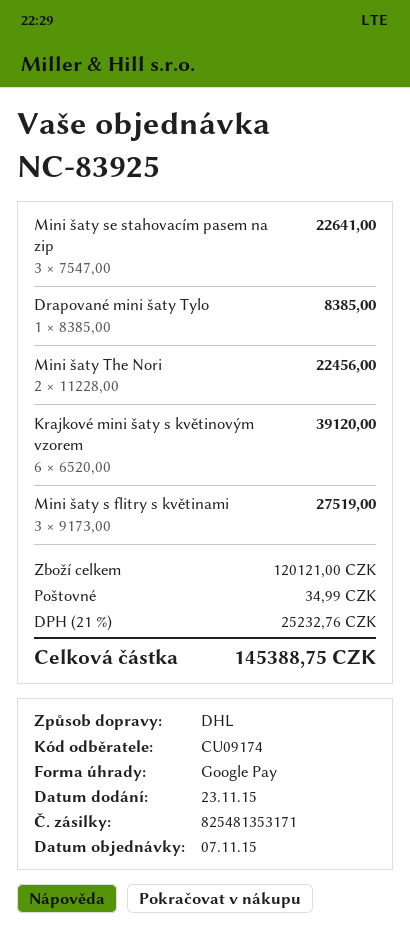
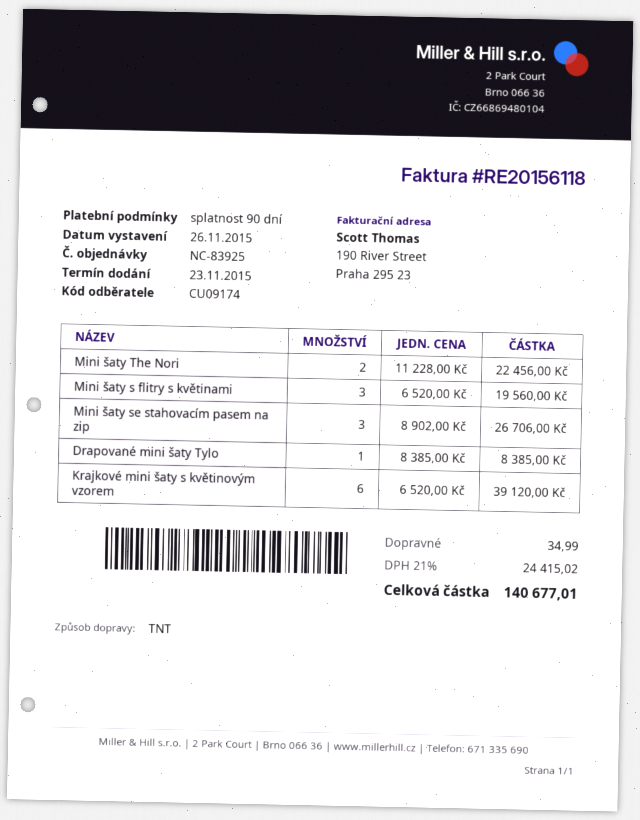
shipping method: DHL -> TNT
Mini šaty se stahovacím pasem na zip: 3 x 7547.00 = 22641.00 -> 3 x 8902.00 = 26706.00
Mini šaty s flitry s květinami: 3 x 9173.00 = 27519.00 -> 3 x 6520.00 = 19560.00
tax: 21% = 25232.76 -> 21% = 24415.02
total: 145388.75 -> 140677.01

